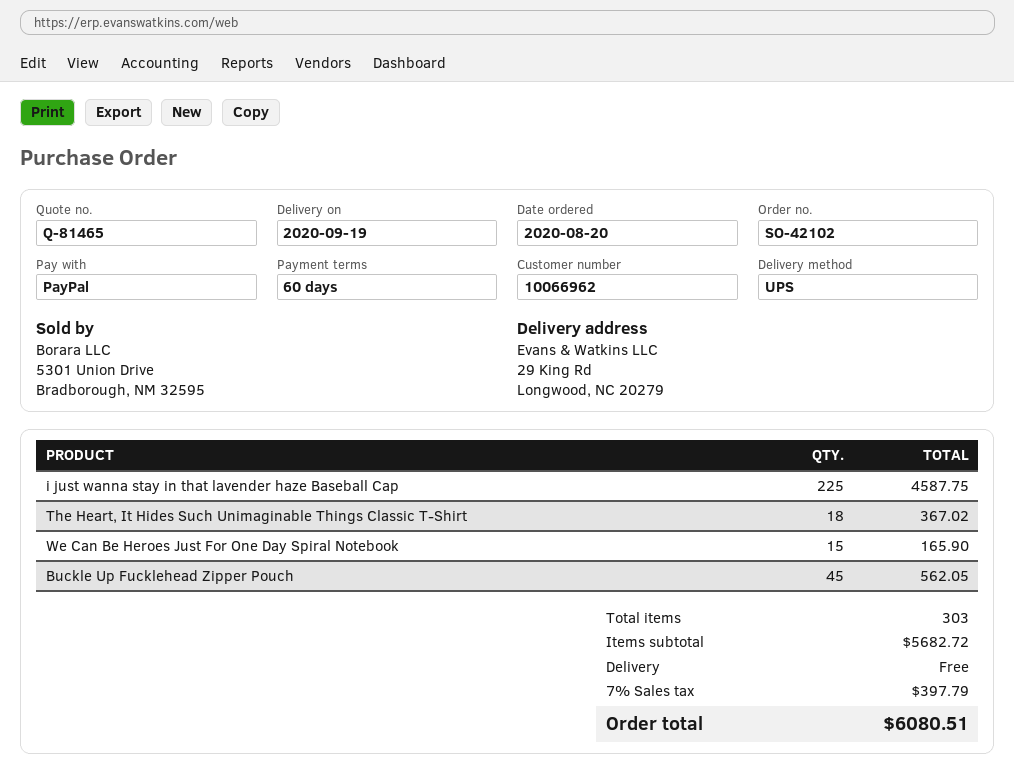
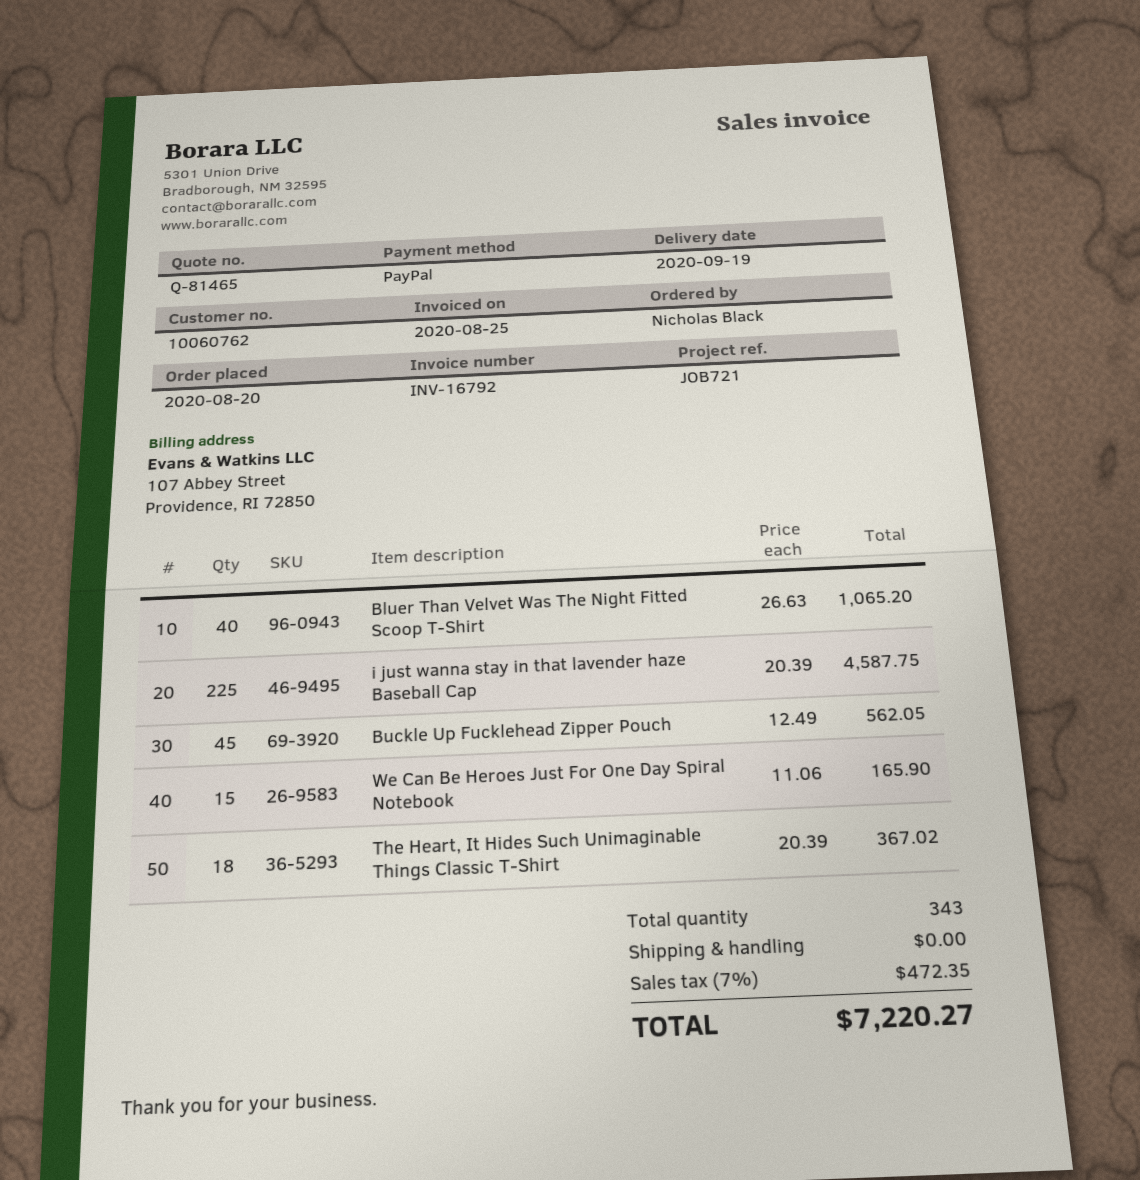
customer number: 10066962 -> 10060762
Bluer Than Velvet Was The Night Fitted Scoop T-Shirt: none -> 40 for 1065.20
total quantity: 303 -> 343
tax: 7% = 397.79 -> 7% = 472.35
total: 6080.51 -> 7220.27

